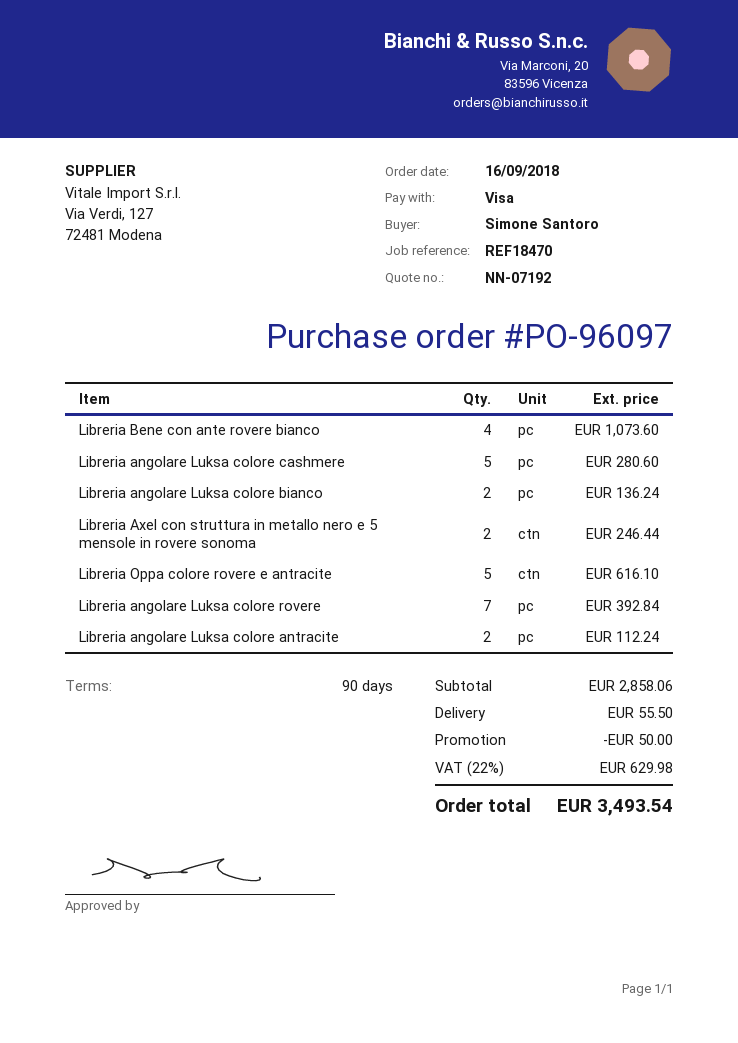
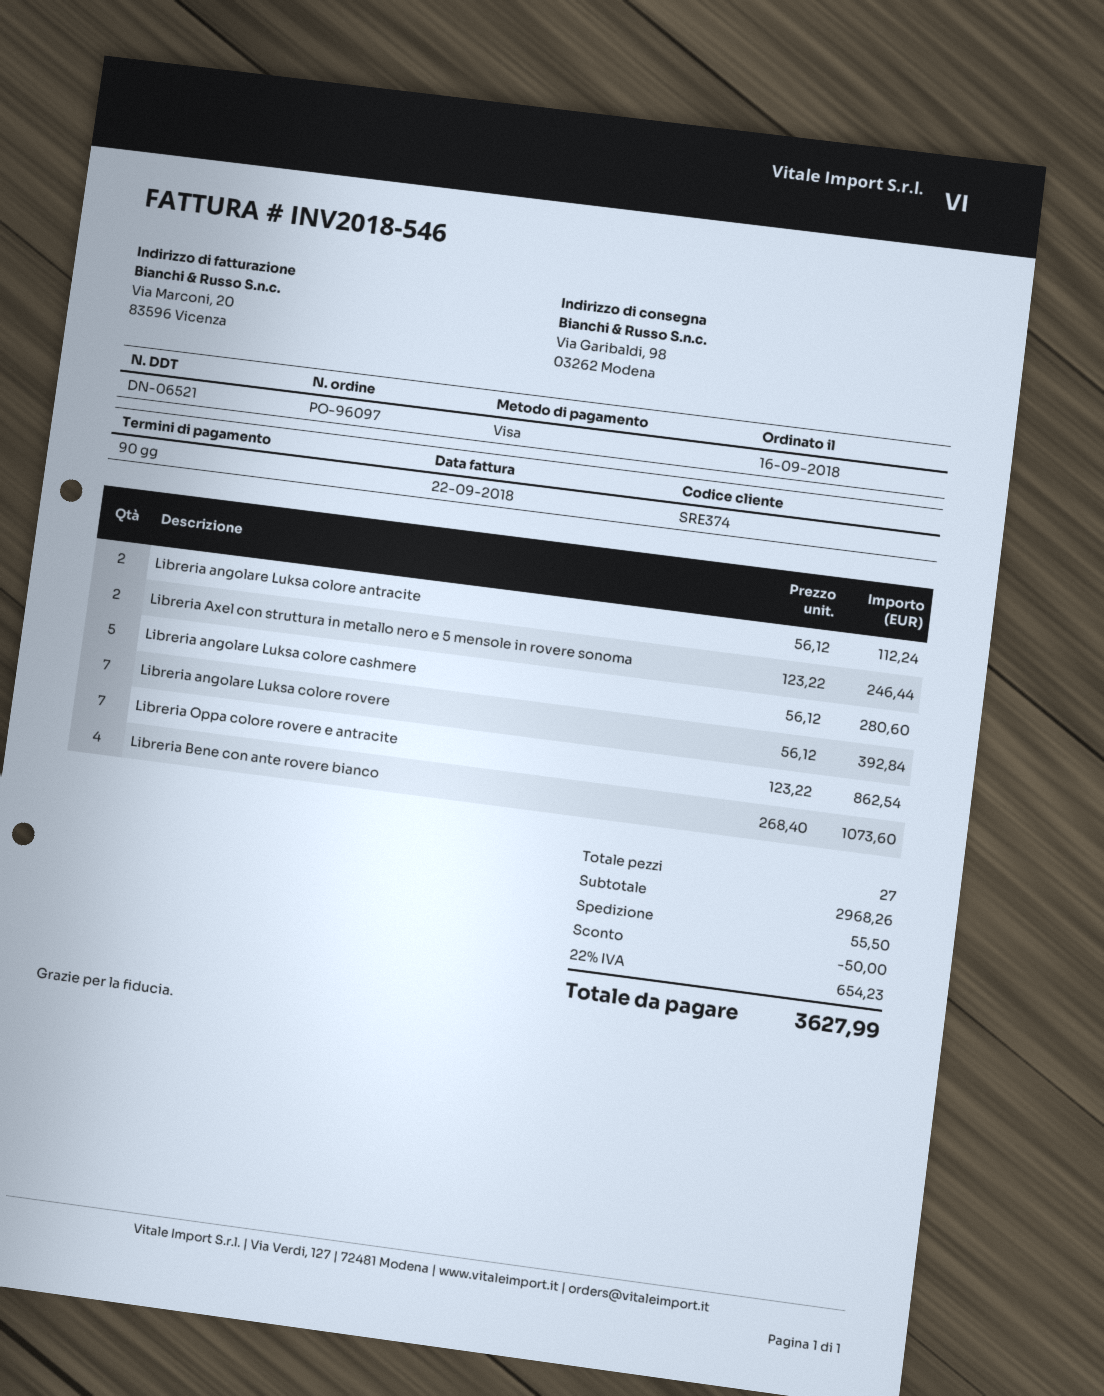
Libreria angolare Luksa colore bianco: 2 for 136.24 -> none
Libreria Oppa colore rovere e antracite: 5 for 616.10 -> 7 for 862.54
subtotal: 2858.06 -> 2968.26
tax: 22% = 629.98 -> 22% = 654.23
total: 3493.54 -> 3627.99

